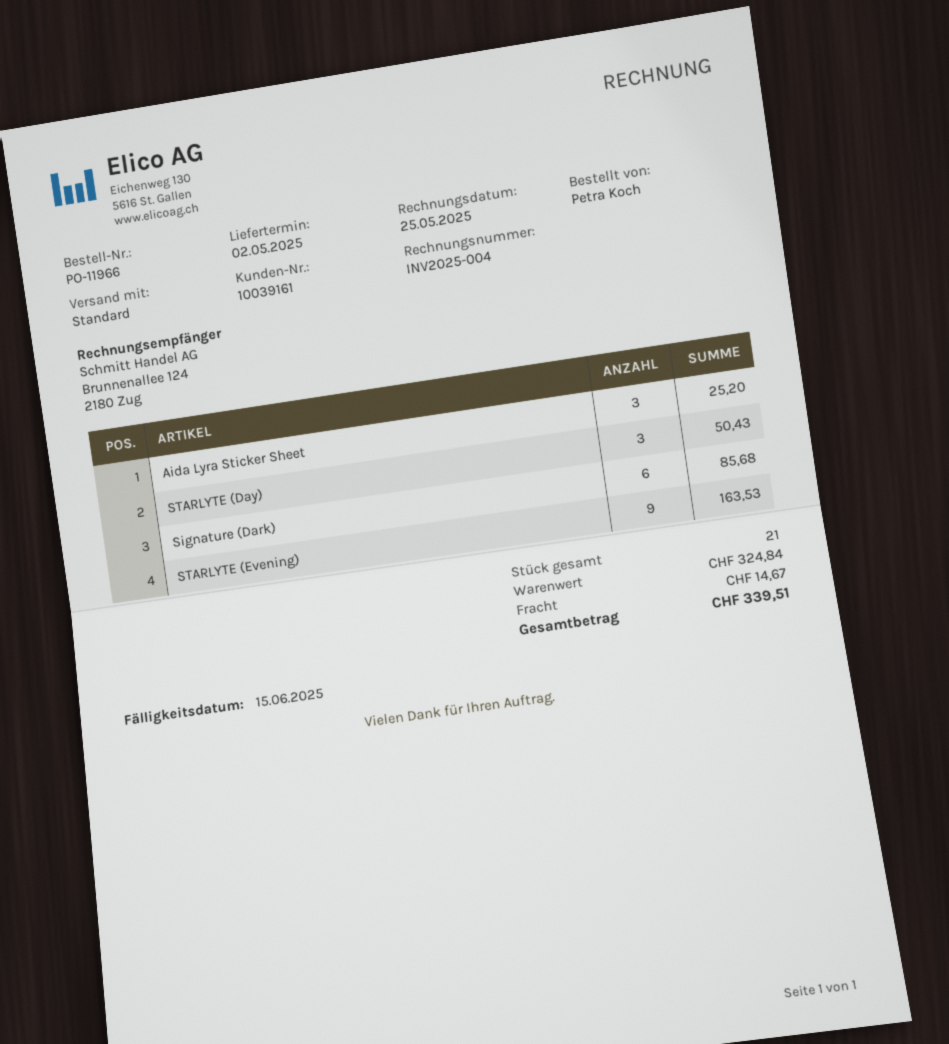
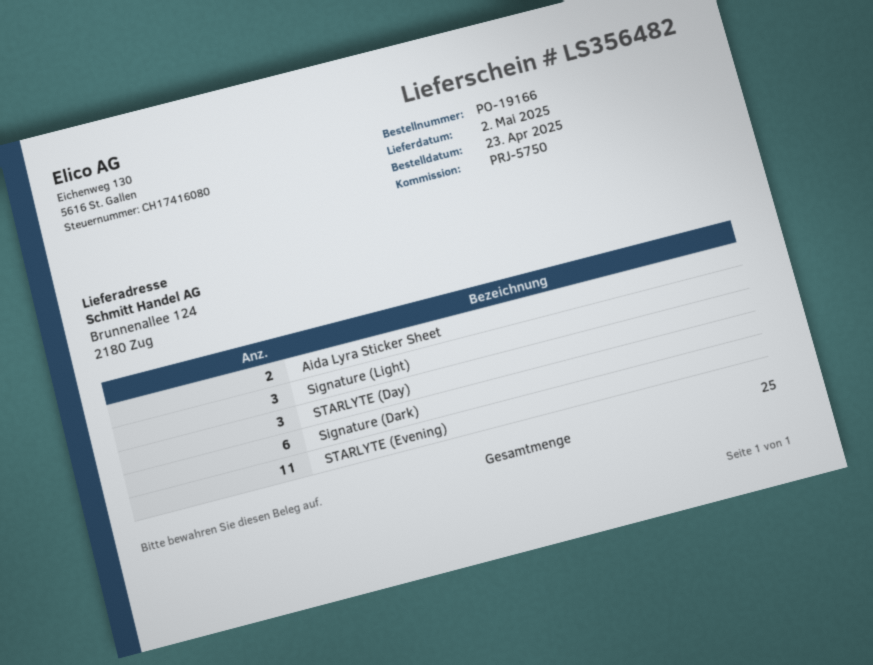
order number: PO-11966 -> PO-19166
Aida Lyra Sticker Sheet: 3 -> 2
STARLYTE (Evening): 9 -> 11
Signature (Light): none -> 3
total quantity: 21 -> 25

